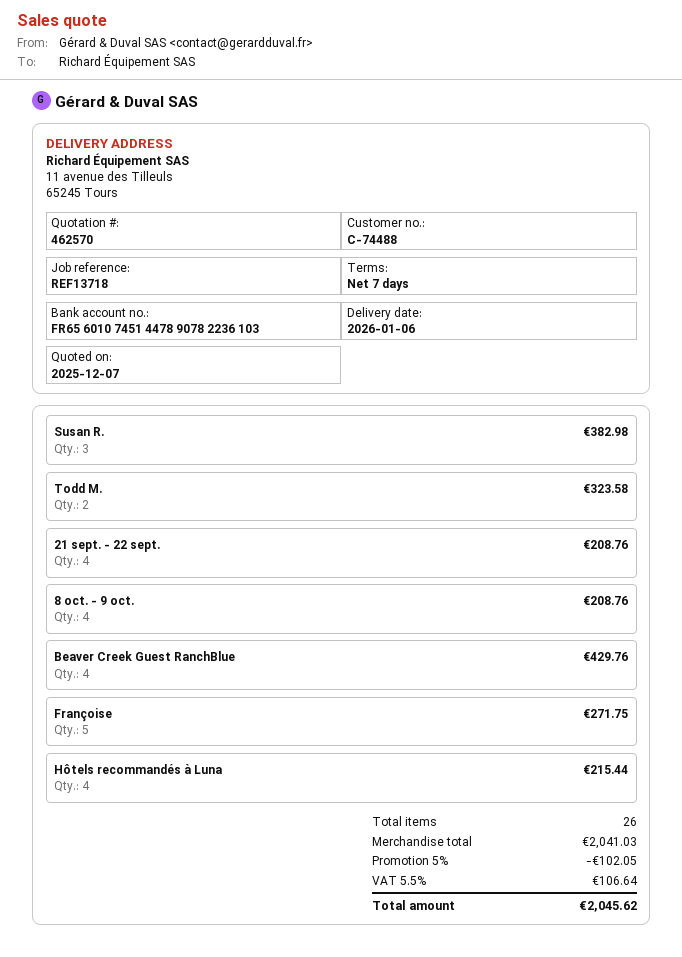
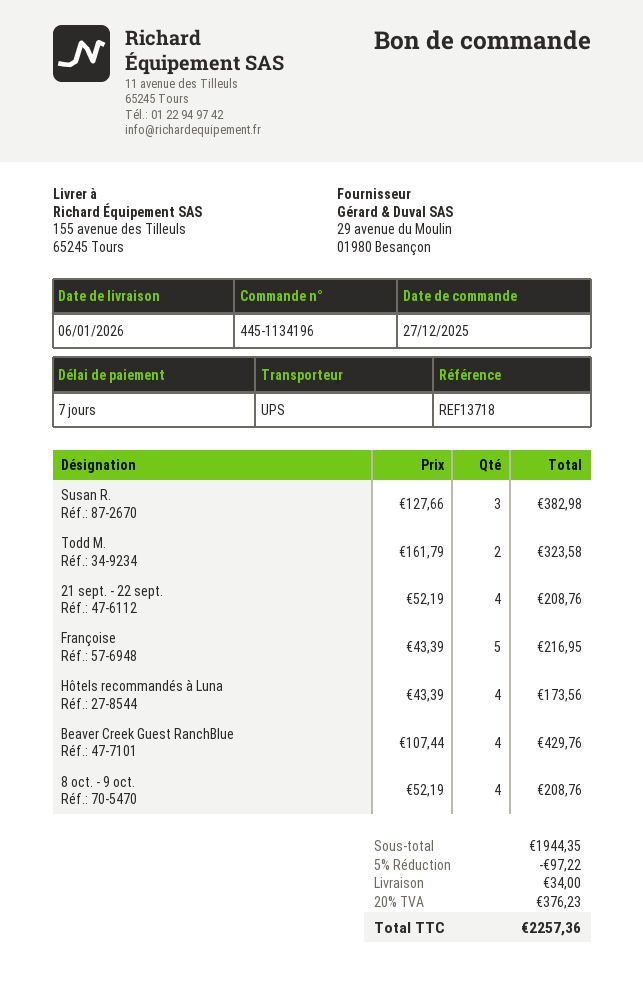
ship to: 11 avenue des Tilleuls, 65245 Tours -> 155 avenue des Tilleuls, 65245 Tours
Françoise: 5 for 271.75 -> 5 for 216.95
Hôtels recommandés à Luna: 4 for 215.44 -> 4 for 173.56
subtotal: 2041.03 -> 1944.35
discount: 5% = 102.05 -> 5% = 97.22
shipping: none -> 34.00
tax: 5.5% = 106.64 -> 20% = 376.23
total: 2045.62 -> 2257.36

